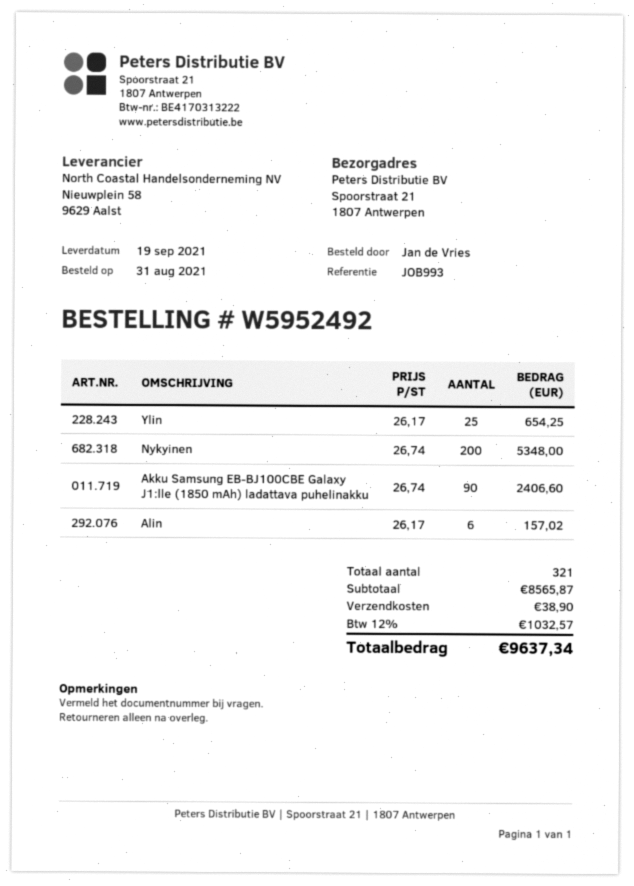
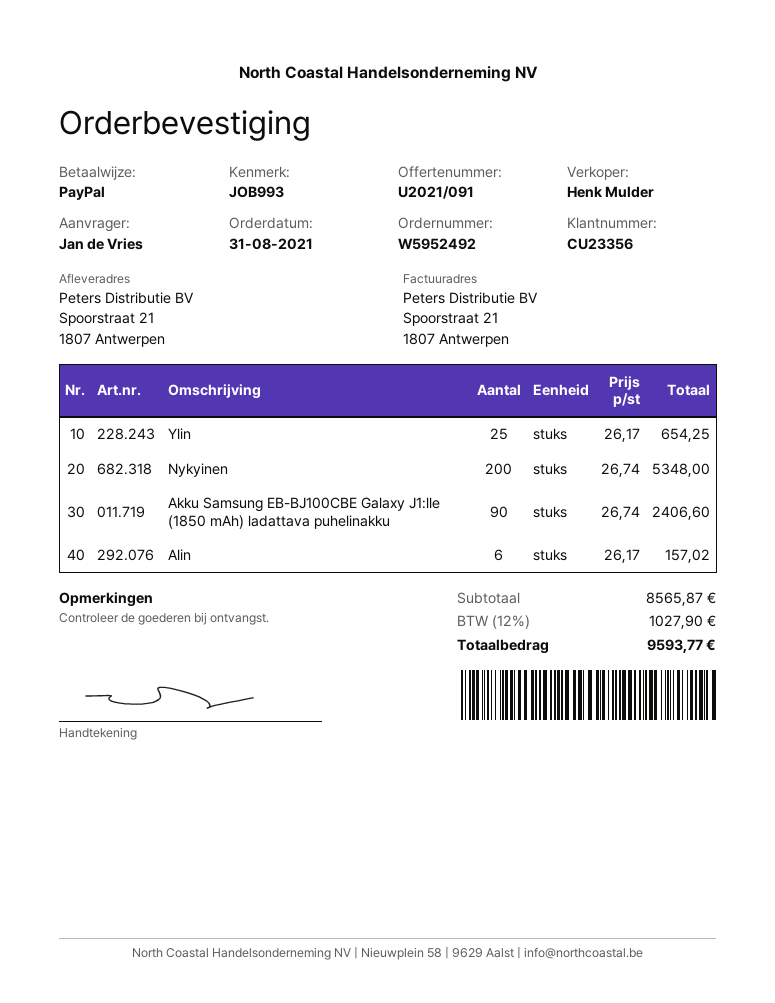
shipping: 38.90 -> none
tax: 12% = 1032.57 -> 12% = 1027.90
total: 9637.34 -> 9593.77

